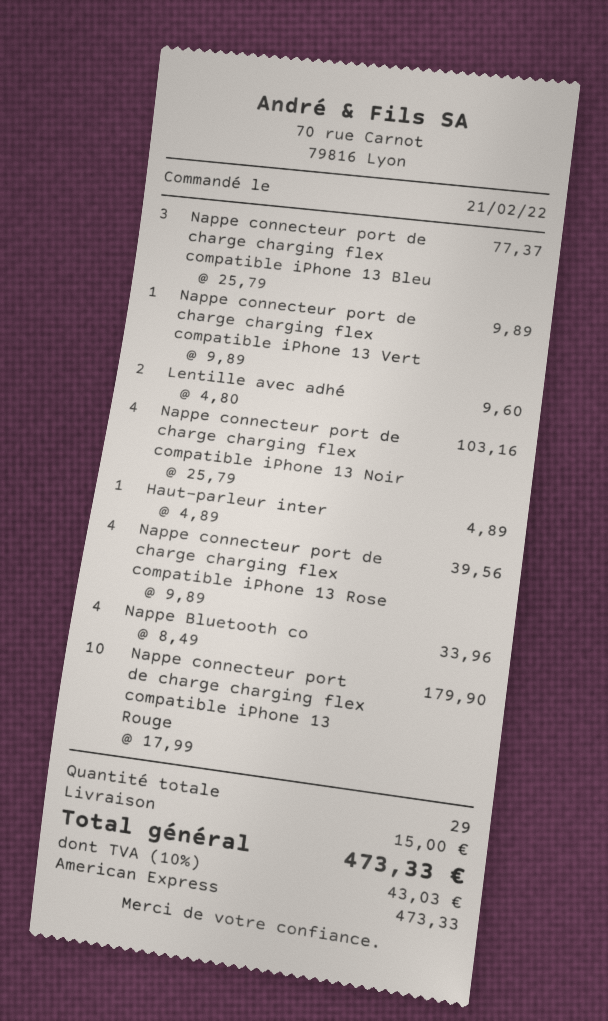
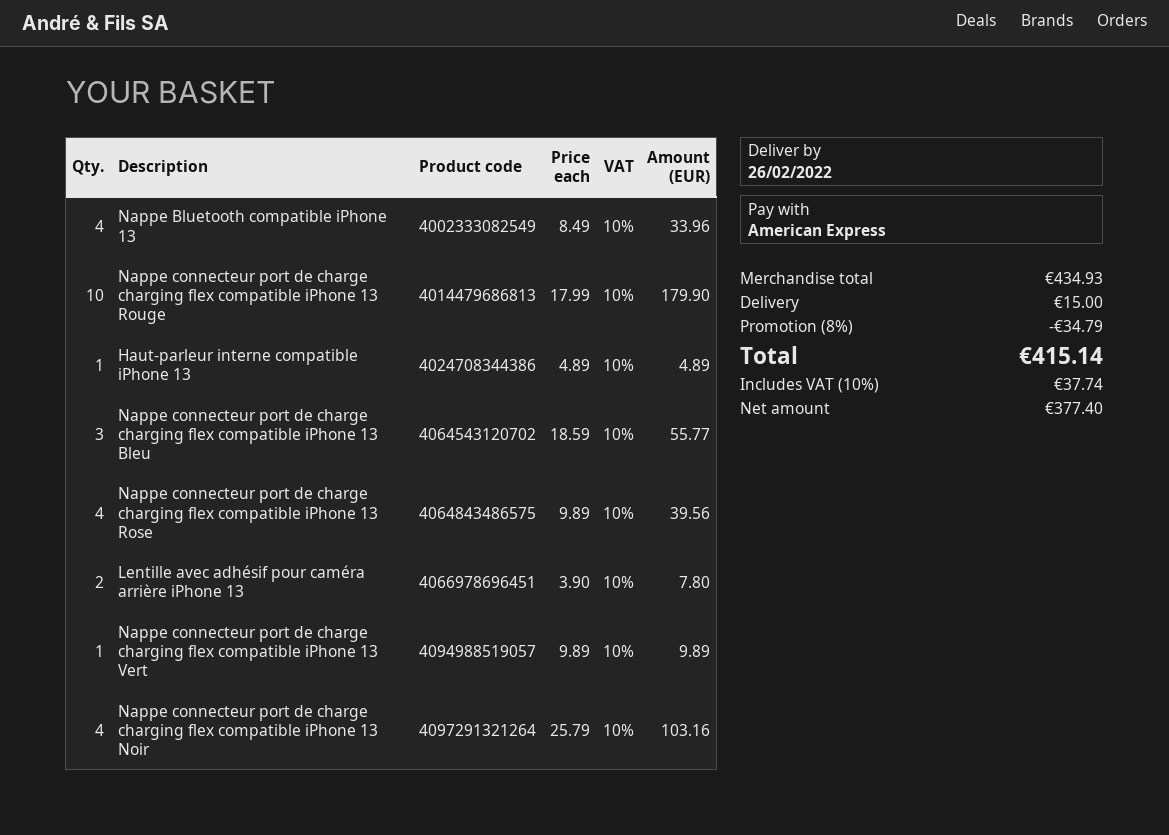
Nappe connecteur port de charge charging flex compatible iPhone 13 Bleu: 3 x 25.79 = 77.37 -> 3 x 18.59 = 55.77
Lentille avec adhé: 2 x 4.80 = 9.60 -> 2 x 3.90 = 7.80
discount: none -> 8% = 34.79
tax: 10% = 43.03 -> 10% = 37.74
total: 473.33 -> 415.14

